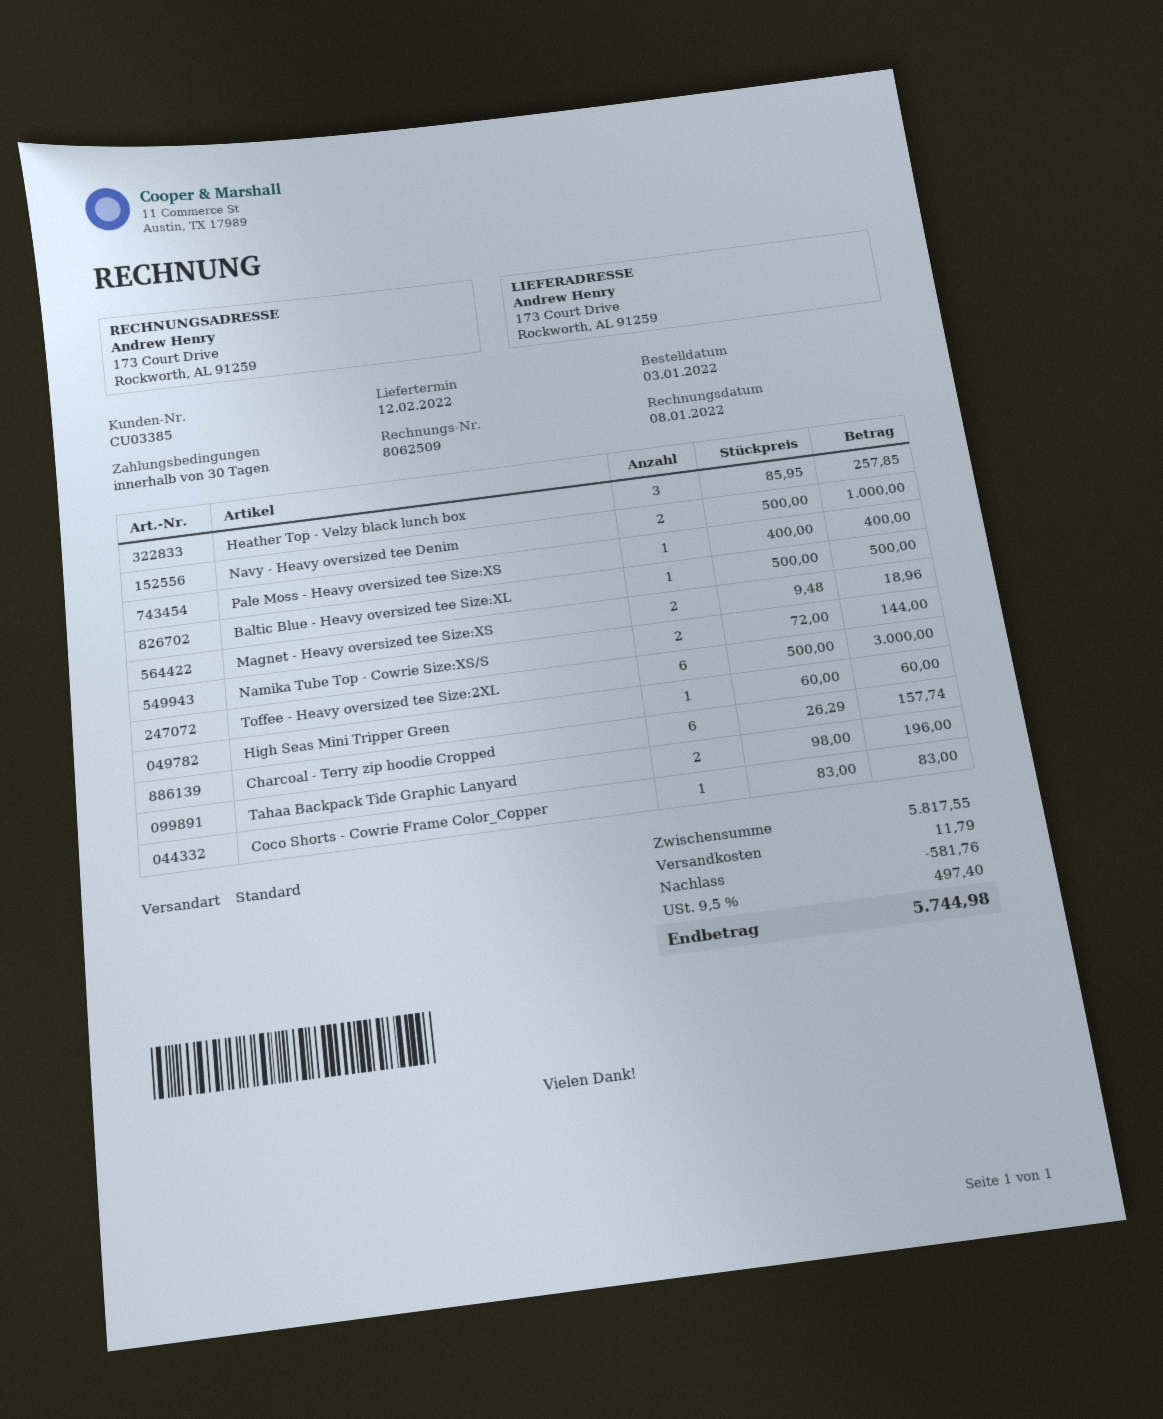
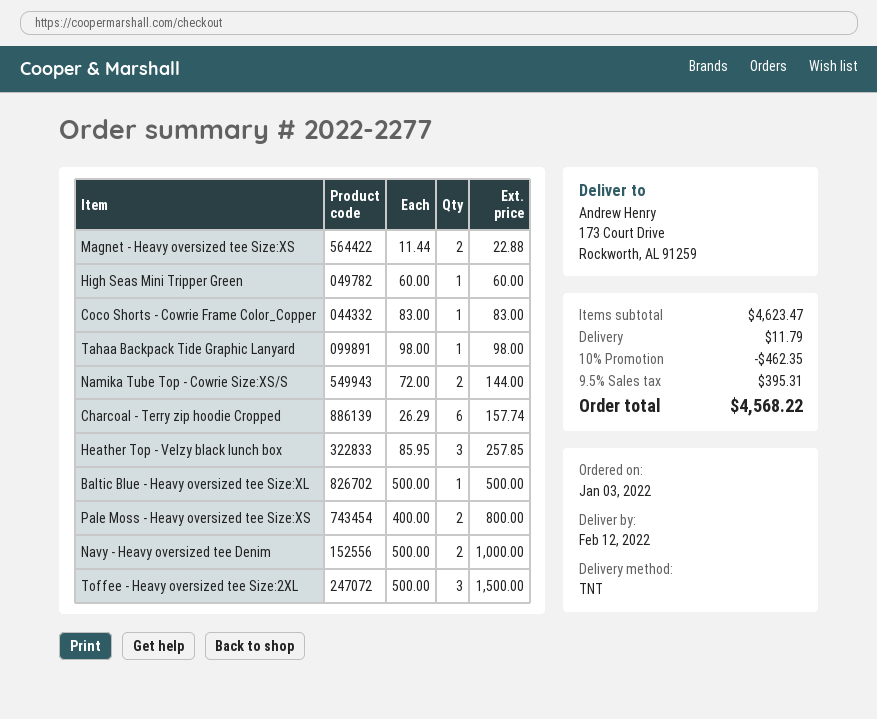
shipping method: standard -> TNT
Pale Moss - Heavy oversized tee Size:XS: 1 x 400.00 = 400.00 -> 2 x 400.00 = 800.00
Magnet - Heavy oversized tee Size:XS: 2 x 9.48 = 18.96 -> 2 x 11.44 = 22.88
Toffee - Heavy oversized tee Size:2XL: 6 x 500.00 = 3000.00 -> 3 x 500.00 = 1500.00
Tahaa Backpack Tide Graphic Lanyard: 2 x 98.00 = 196.00 -> 1 x 98.00 = 98.00
subtotal: 5817.55 -> 4623.47
discount: 581.76 -> 462.35
tax: 9.5% = 497.40 -> 9.5% = 395.31
total: 5744.98 -> 4568.22

